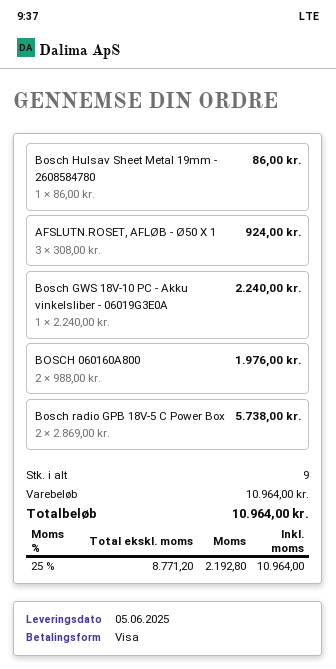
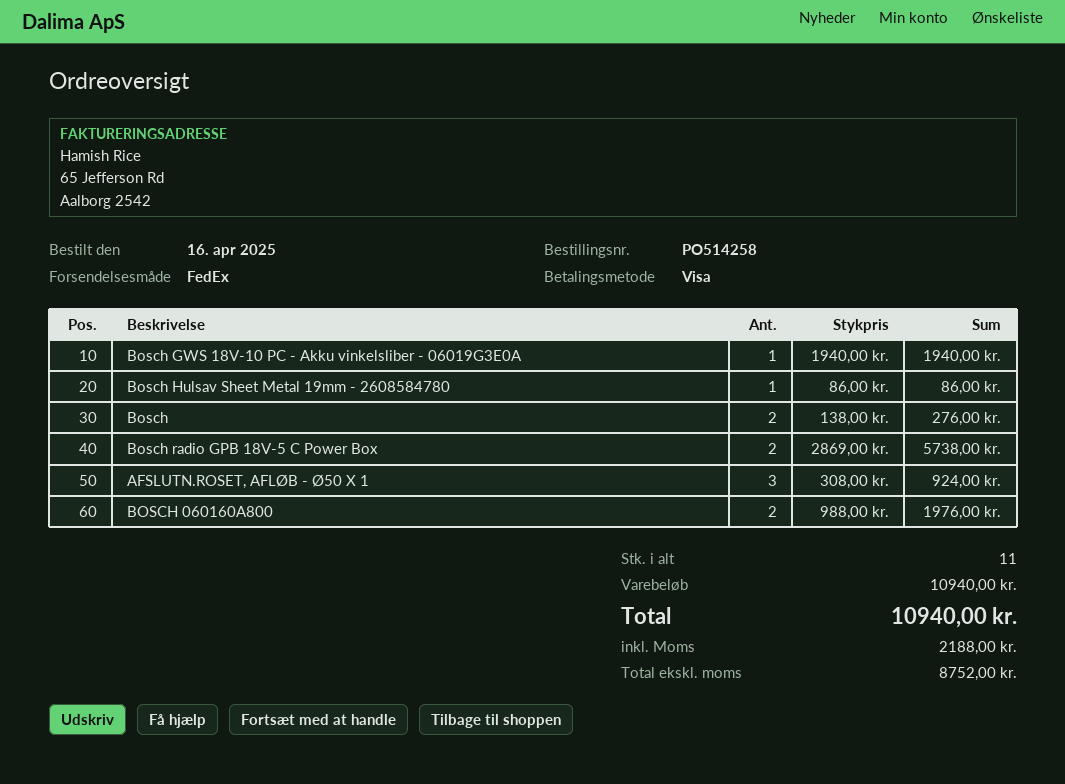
Bosch GWS 18V-10 PC - Akku vinkelsliber - 06019G3E0A: 1 x 2240.00 = 2240.00 -> 1 x 1940.00 = 1940.00
Bosch: none -> 2 x 138.00 = 276.00
total quantity: 9 -> 11
subtotal: 10964.00 -> 10940.00
net: 8771.20 -> 8752.00
tax: 2192.80 -> 2188.00
total: 10964.00 -> 10940.00

